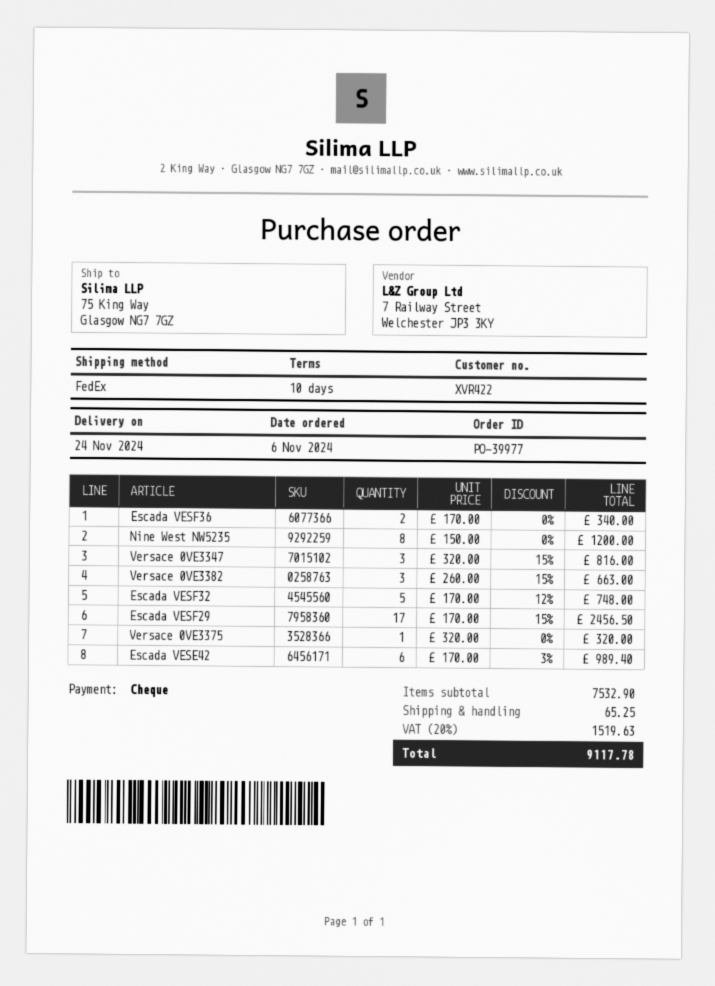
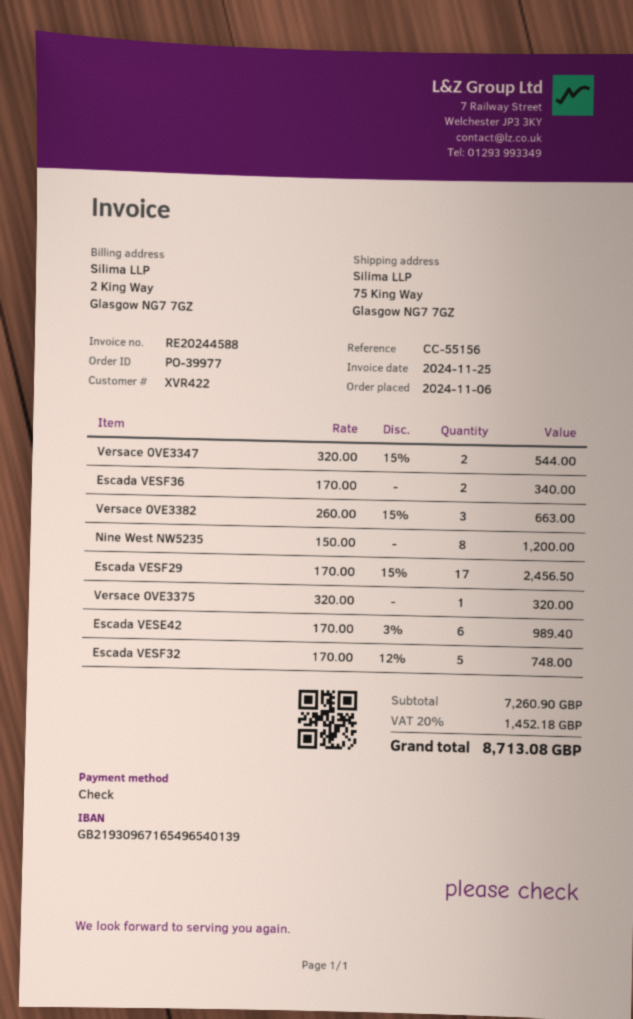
Versace 0VE3347: 3 x 320.00 - 15% = 816.00 -> 2 x 320.00 - 15% = 544.00
subtotal: 7532.90 -> 7260.90
shipping: 65.25 -> none
tax: 20% = 1519.63 -> 20% = 1452.18
total: 9117.78 -> 8713.08

